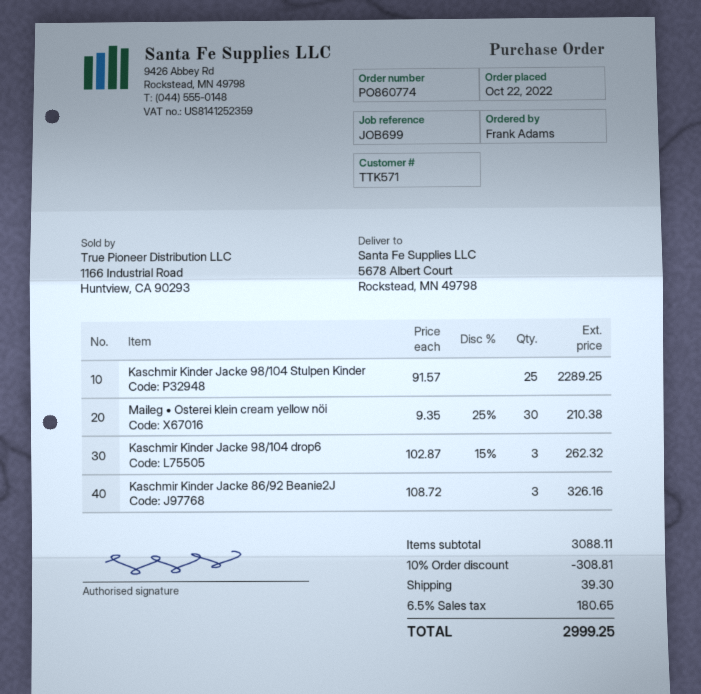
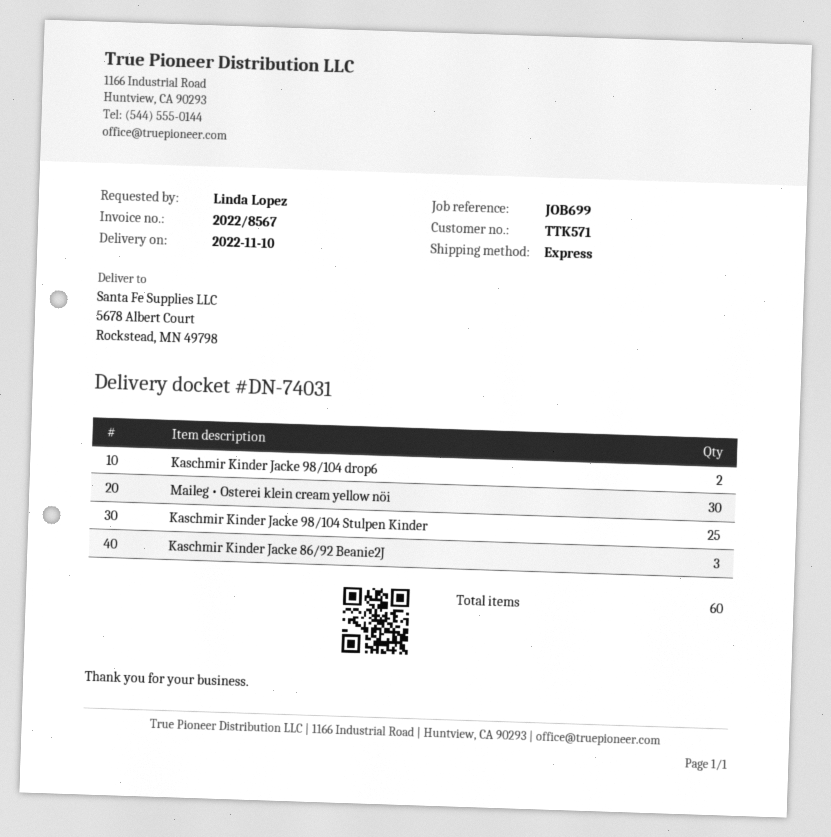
ordered by: Frank Adams -> Linda Lopez
Kaschmir Kinder Jacke 98/104 drop6: 3 -> 2

